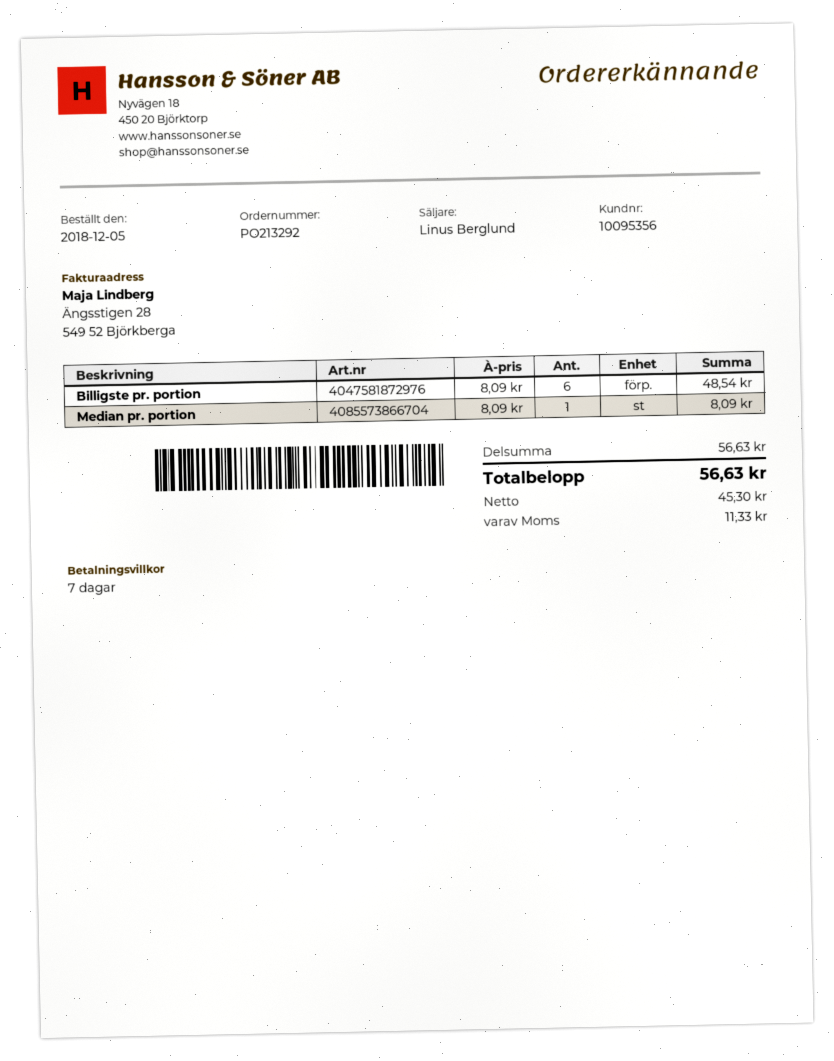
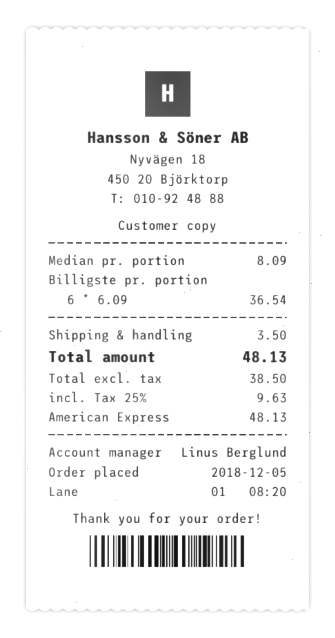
Billigste pr. portion: 6 x 8.09 = 48.54 -> 6 x 6.09 = 36.54
shipping: none -> 3.50
net: 45.30 -> 38.50
tax: 11.33 -> 9.63
total: 56.63 -> 48.13

